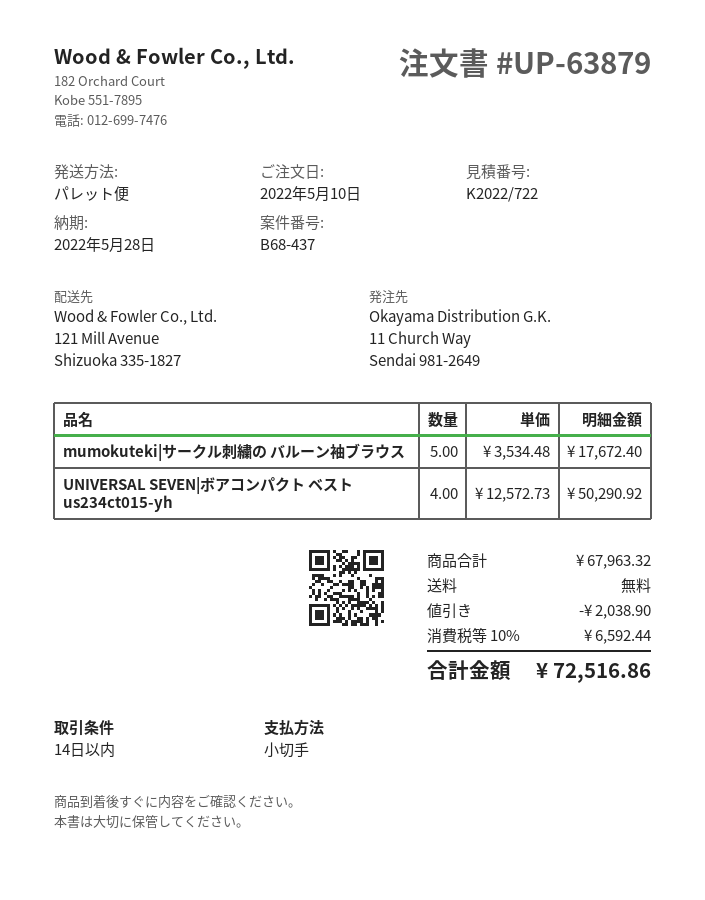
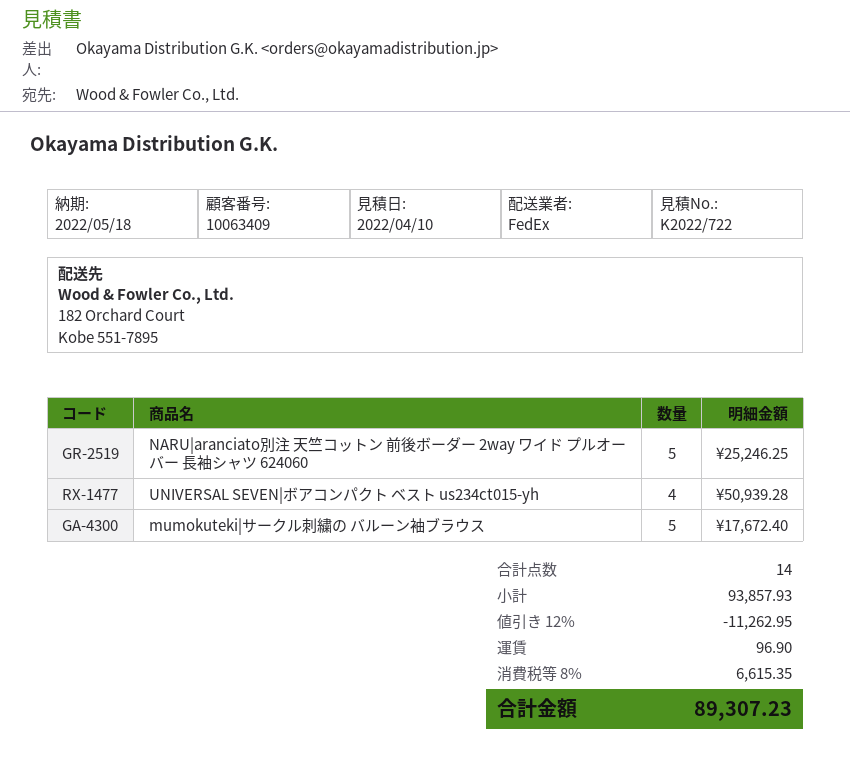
delivery date: 2022-05-28 -> 2022-05-18
shipping method: pallet freight -> FedEx
ship to: 121 Mill Avenue, Shizuoka 335-1827 -> 182 Orchard Court, Kobe 551-7895
UNIVERSAL SEVEN|ボアコンパクト ベスト us234ct015-yh: 4 for 50290.92 -> 4 for 50939.28
NARU|aranciato別注 天竺コットン 前後ボーダー 2way ワイド プルオーバー 長袖シャツ 624060: none -> 5 for 25246.25
subtotal: 67963.32 -> 93857.93
discount: 2038.90 -> 11262.95
shipping: 0.00 -> 96.90
tax: 10% = 6592.44 -> 8% = 6615.35
total: 72516.86 -> 89307.23

